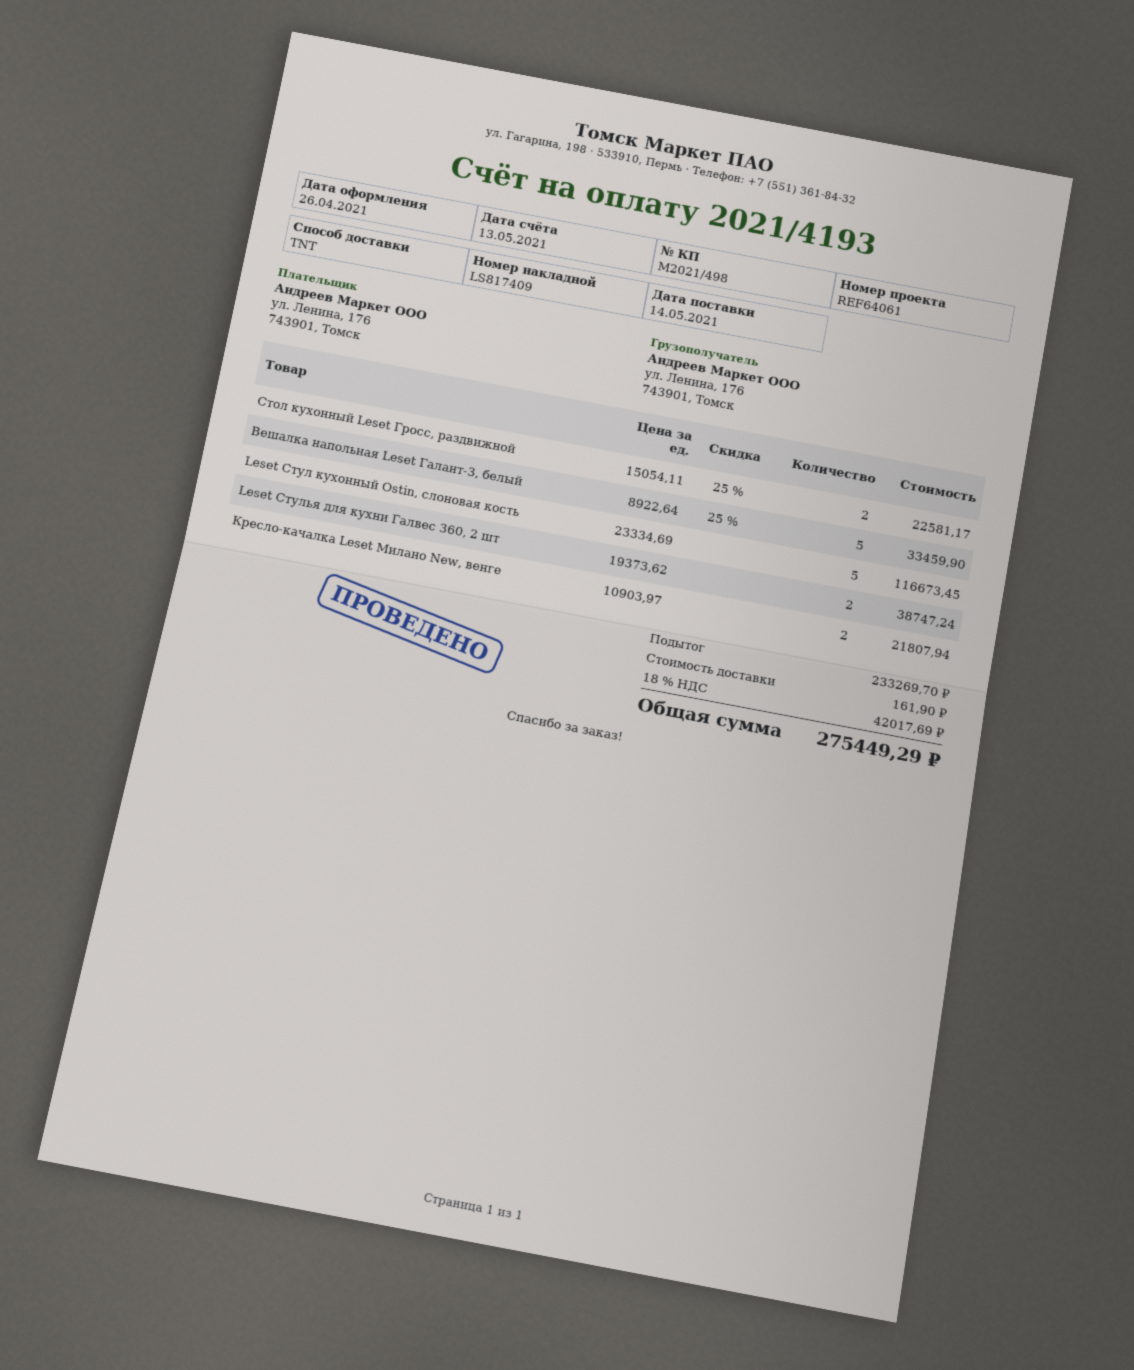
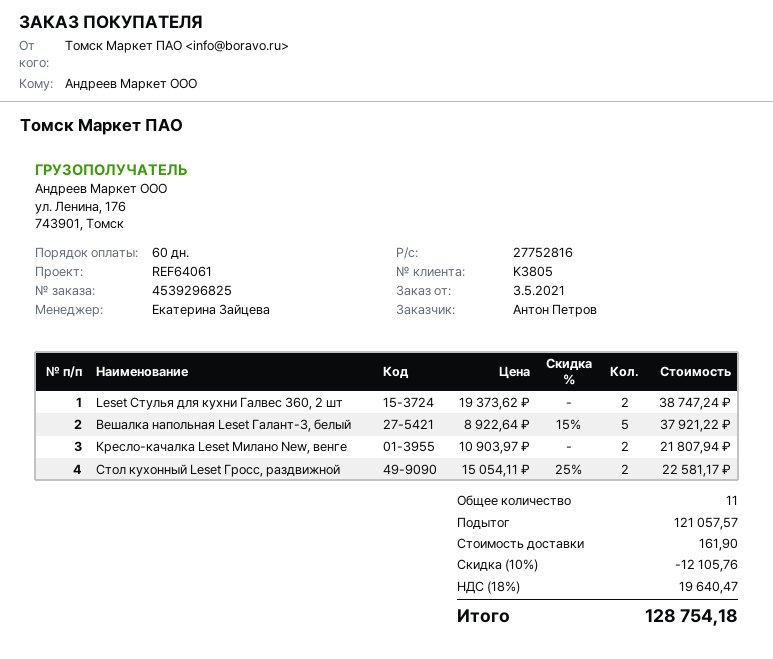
order date: 2021-04-26 -> 2021-05-03
Вешалка напольная Leset Галант-3, белый: 5 x 8922.64 - 25% = 33459.90 -> 5 x 8922.64 - 15% = 37921.22
Leset Стул кухонный Ostin, слоновая кость: 5 x 23334.69 = 116673.45 -> none
subtotal: 233269.70 -> 121057.57
discount: none -> 10% = 12105.76
tax: 18% = 42017.69 -> 18% = 19640.47
total: 275449.29 -> 128754.18

